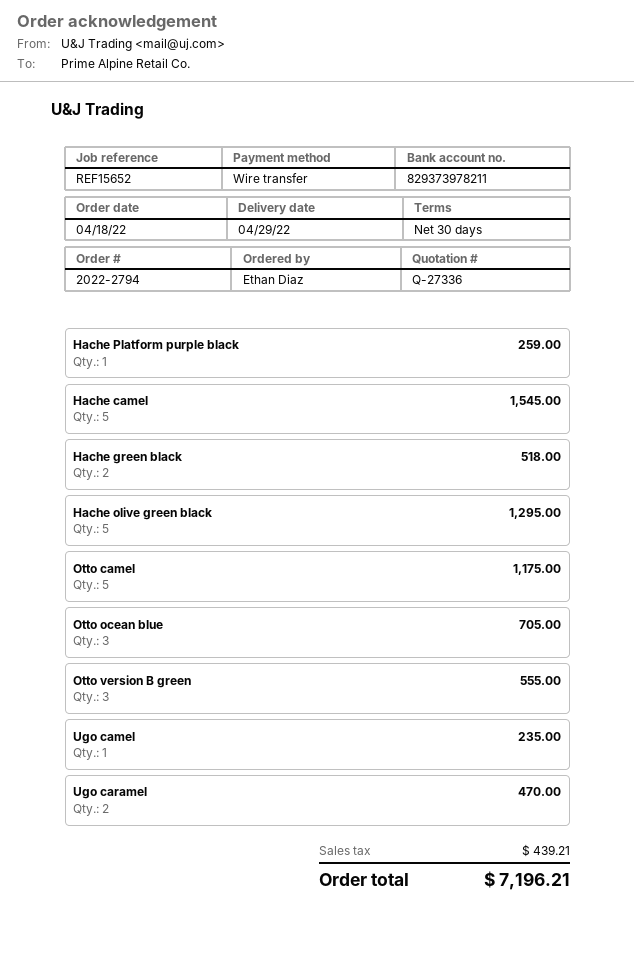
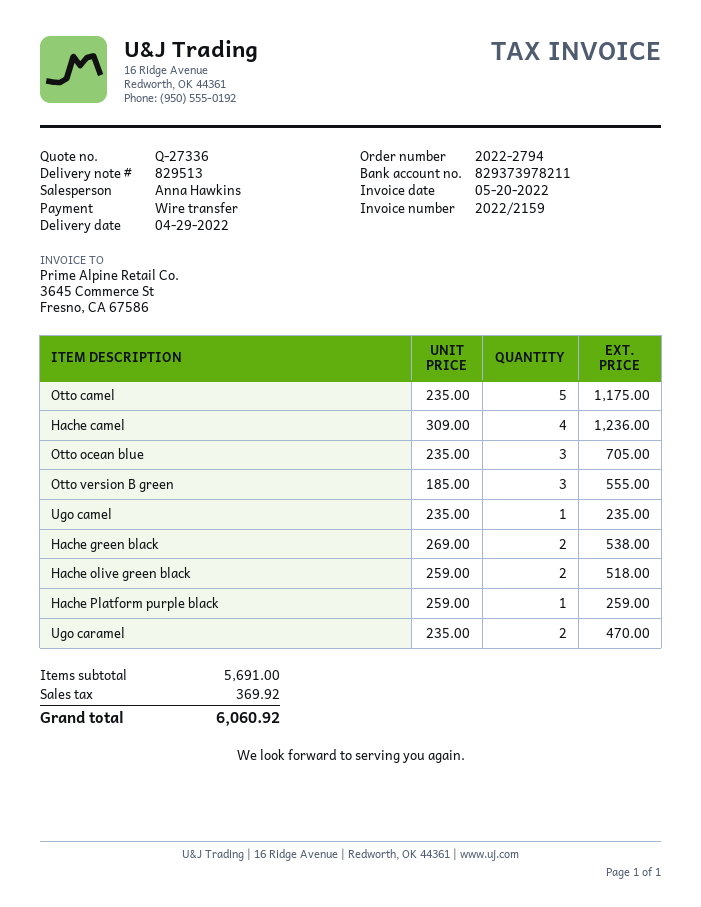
Hache camel: 5 for 1545.00 -> 4 for 1236.00
Hache green black: 2 for 518.00 -> 2 for 538.00
Hache olive green black: 5 for 1295.00 -> 2 for 518.00
tax: 439.21 -> 369.92
total: 7196.21 -> 6060.92

